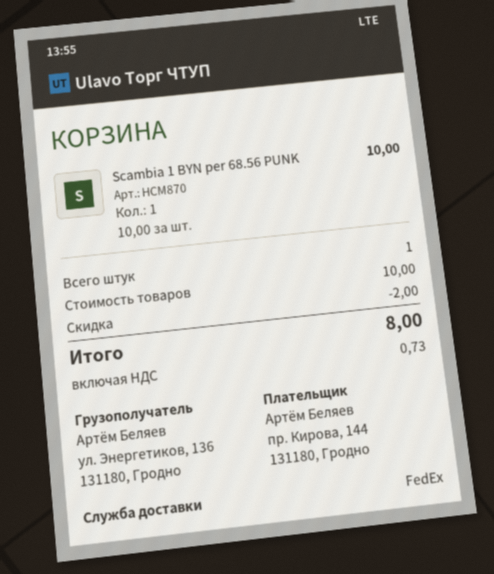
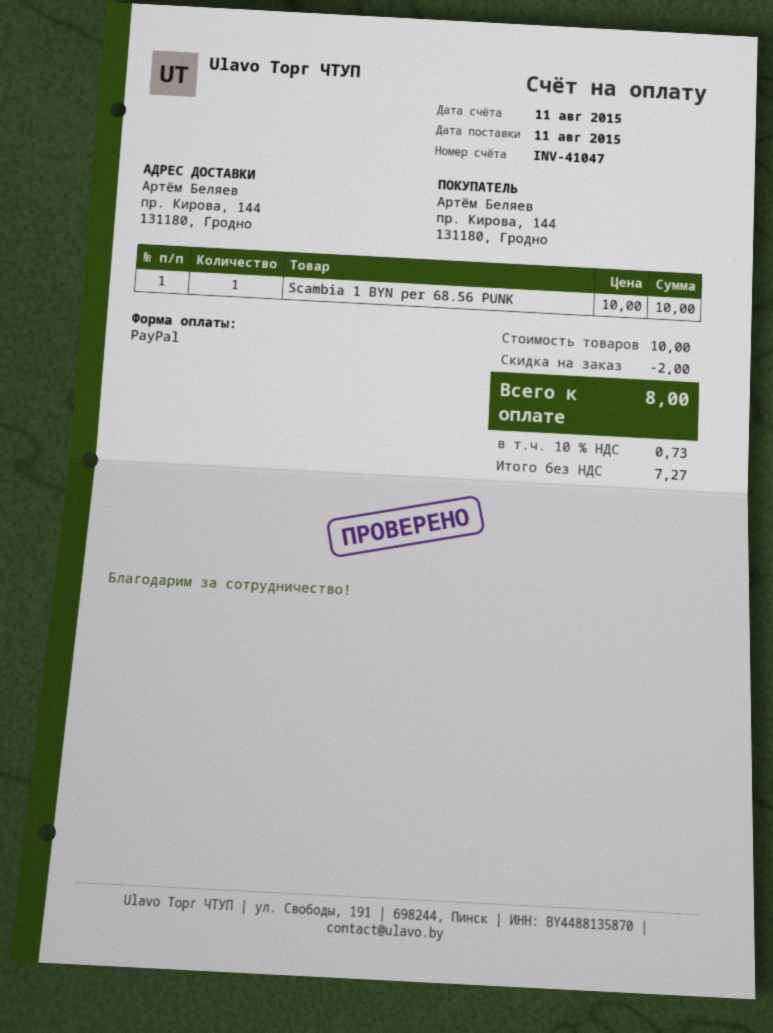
ship to: ул. Энергетиков, 136, 131180, Гродно -> пр. Кирова, 144, 131180, Гродно

